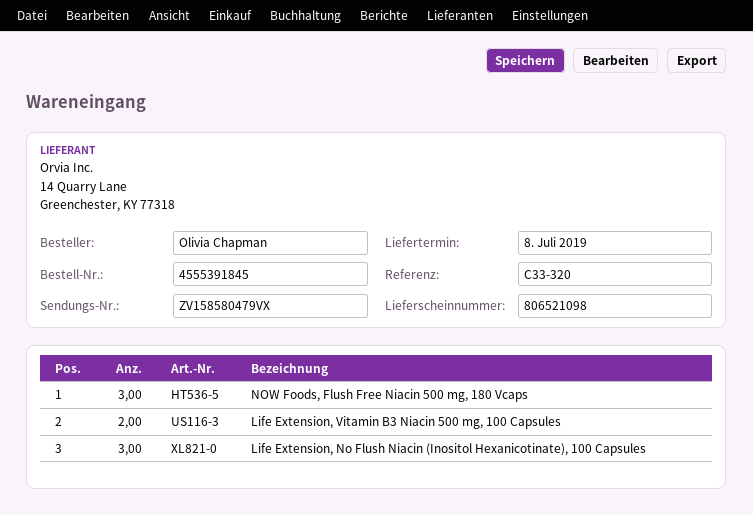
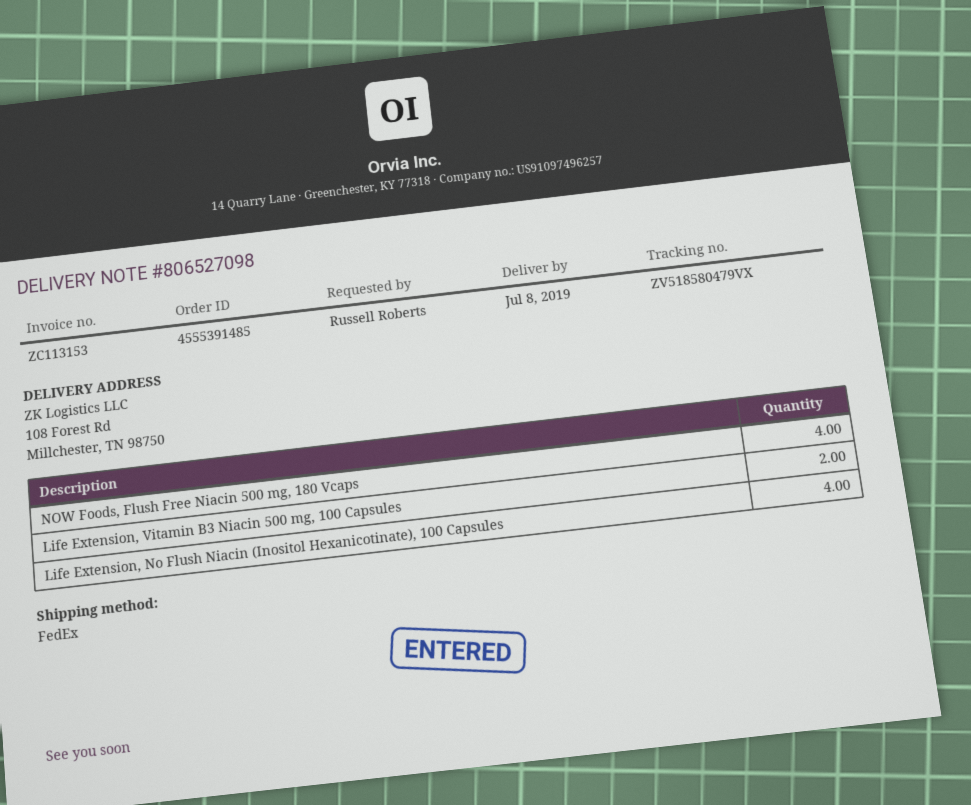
order number: 4555391845 -> 4555391485
delivery note number: 806521098 -> 806527098
ordered by: Olivia Chapman -> Russell Roberts
tracking number: ZV158580479VX -> ZV518580479VX
NOW Foods, Flush Free Niacin 500 mg, 180 Vcaps: 3 -> 4
Life Extension, No Flush Niacin (Inositol Hexanicotinate), 100 Capsules: 3 -> 4

